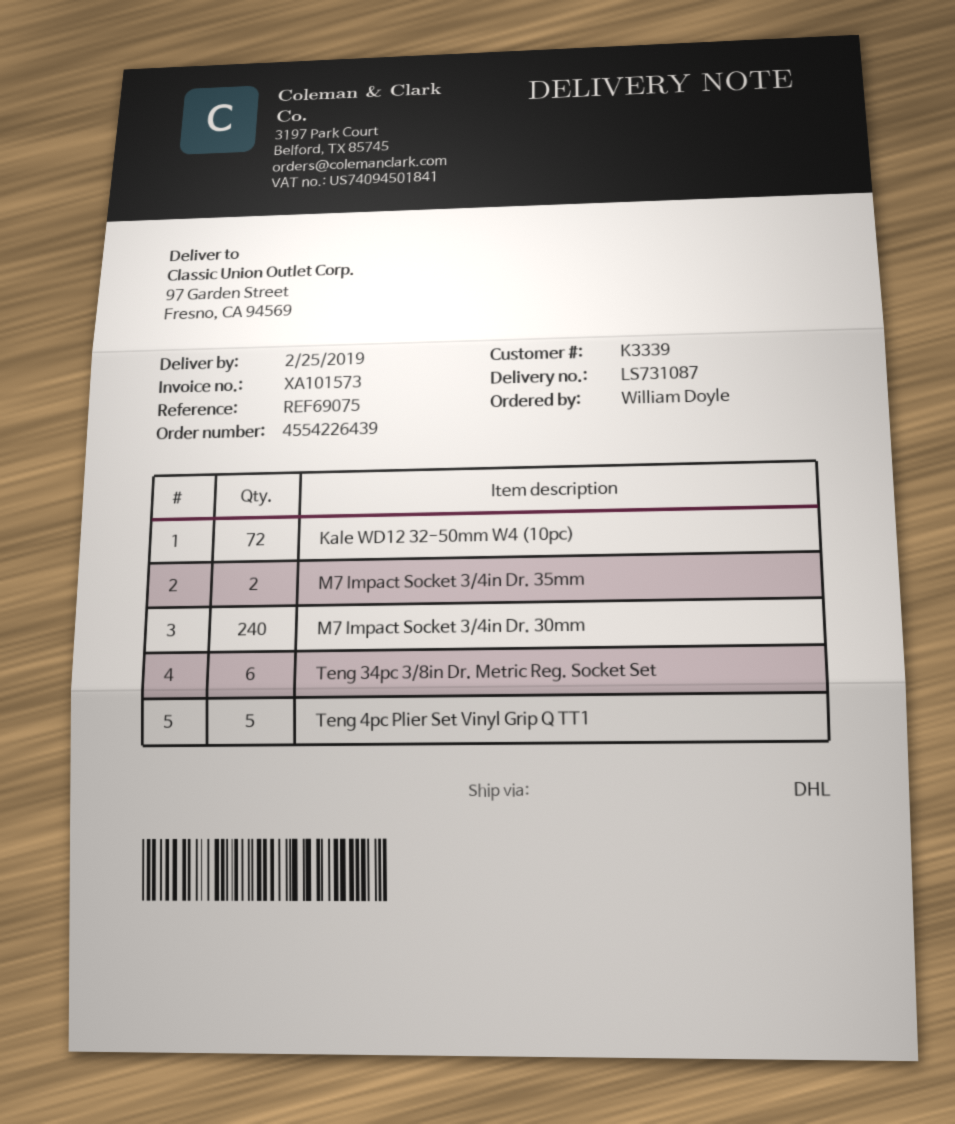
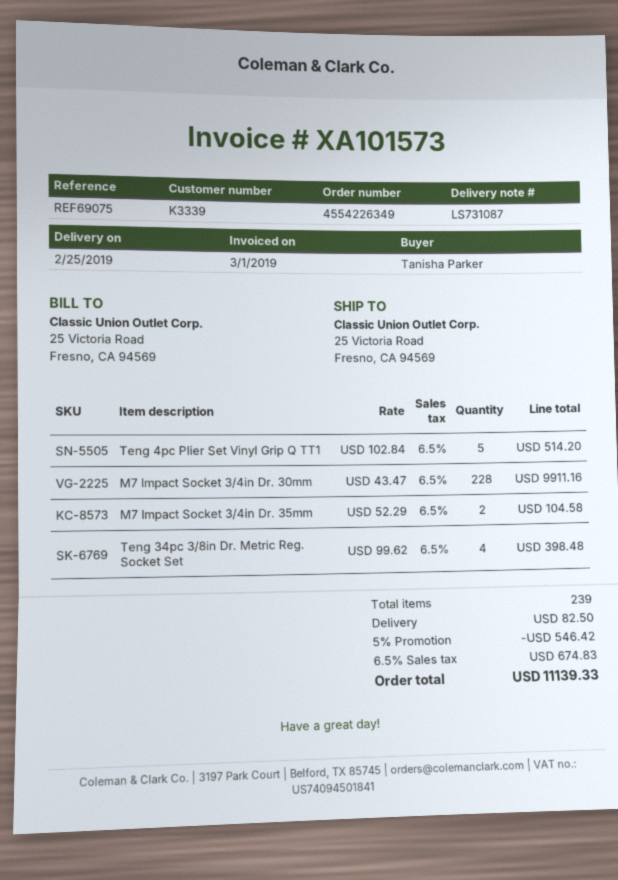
order number: 4554226439 -> 4554226349
ordered by: William Doyle -> Tanisha Parker
ship to: 97 Garden Street, Fresno, CA 94569 -> 25 Victoria Road, Fresno, CA 94569
Kale WD12 32-50mm W4 (10pc): 72 -> none
M7 Impact Socket 3/4in Dr. 30mm: 240 -> 228
Teng 34pc 3/8in Dr. Metric Reg. Socket Set: 6 -> 4

